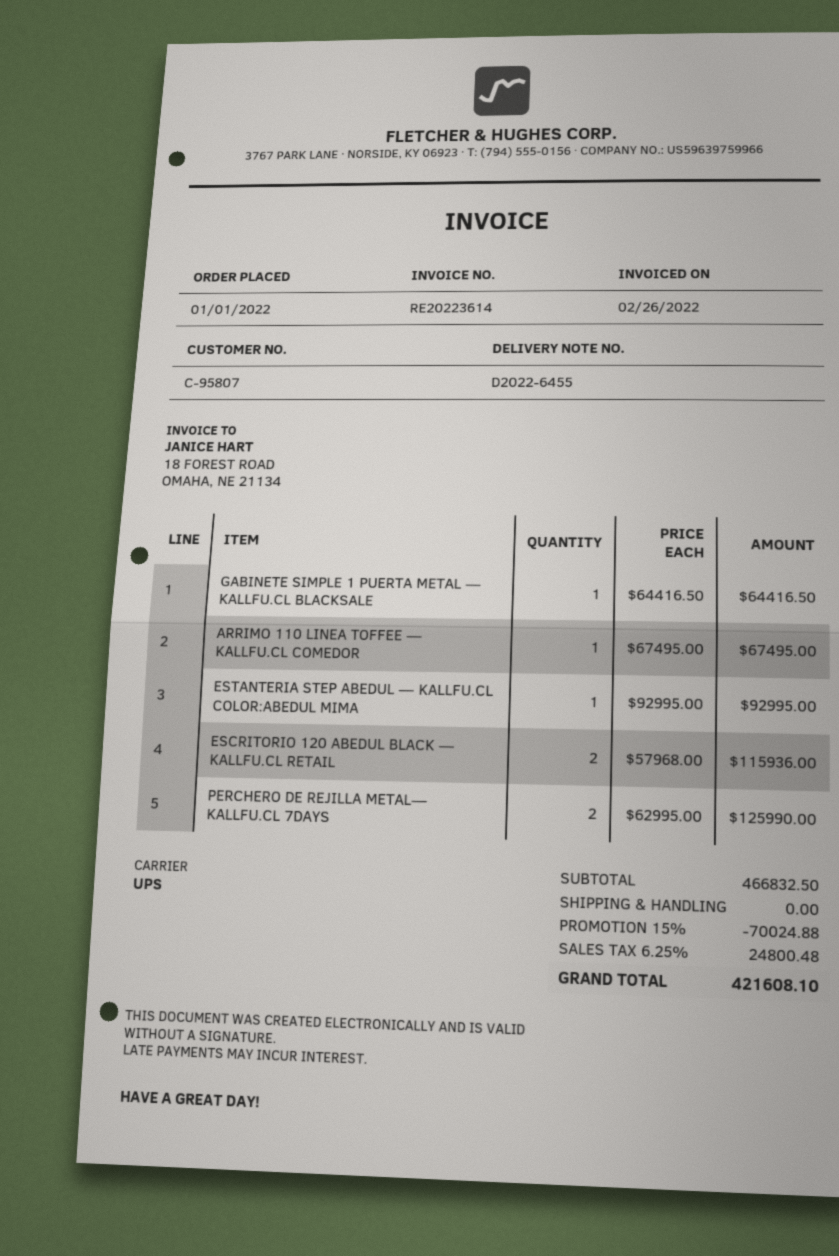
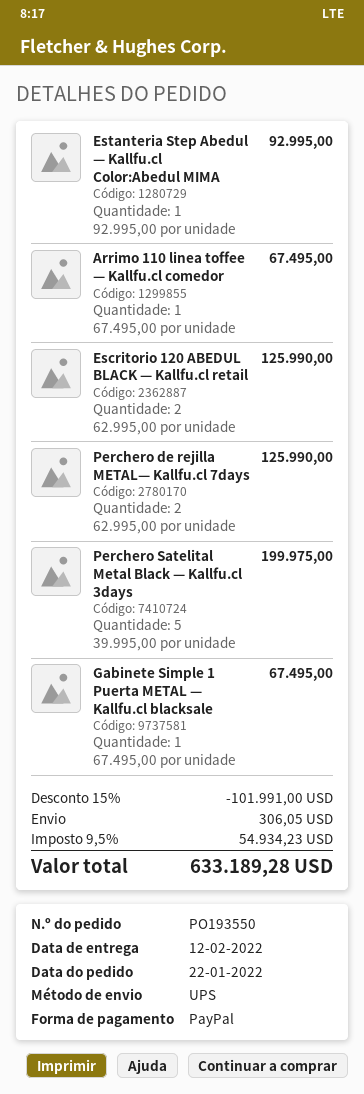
order date: 2022-01-01 -> 2022-01-22
GABINETE SIMPLE 1 PUERTA METAL — KALLFU.CL BLACKSALE: 1 x 64416.50 = 64416.50 -> 1 x 67495.00 = 67495.00
ESCRITORIO 120 ABEDUL BLACK — KALLFU.CL RETAIL: 2 x 57968.00 = 115936.00 -> 2 x 62995.00 = 125990.00
Perchero Satelital Metal Black — Kallfu.cl 3days: none -> 5 x 39995.00 = 199975.00
discount: 15% = 70024.88 -> 15% = 101991.00
shipping: 0.00 -> 306.05
tax: 6.25% = 24800.48 -> 9.5% = 54934.23
total: 421608.10 -> 633189.28

